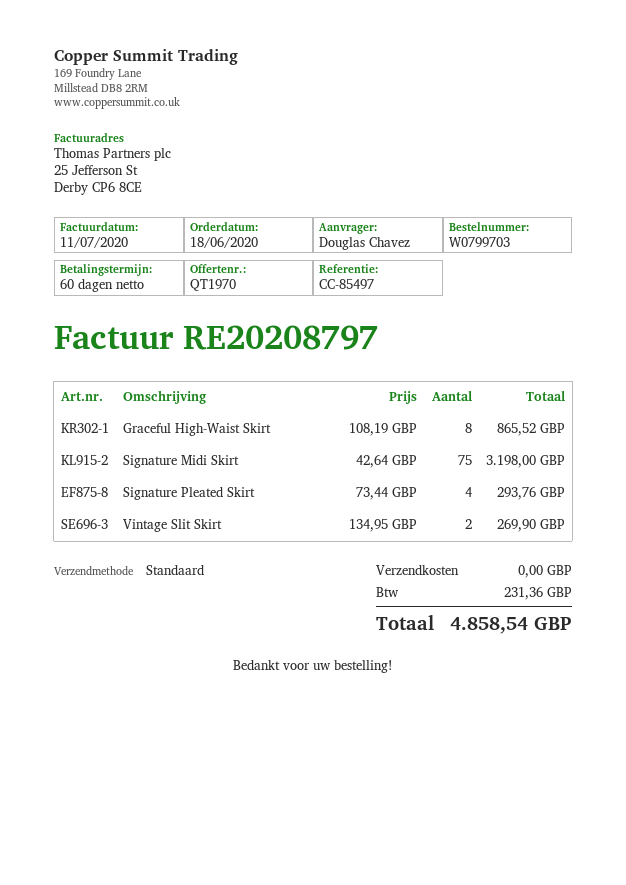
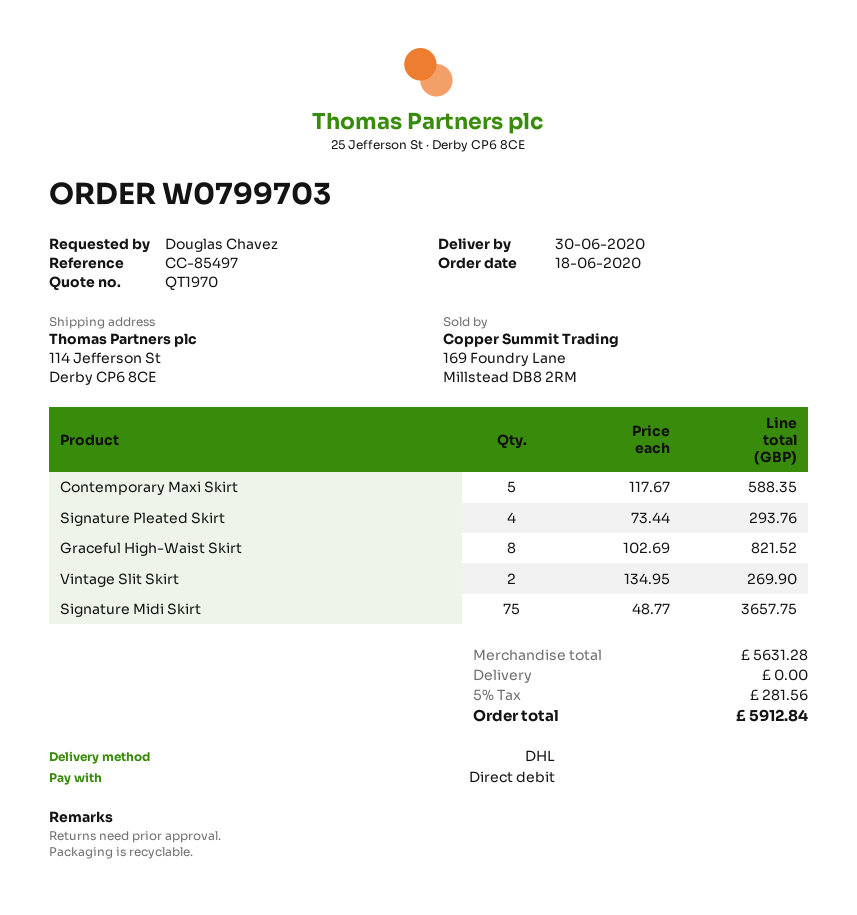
shipping method: standard -> DHL
Graceful High-Waist Skirt: 8 x 108.19 = 865.52 -> 8 x 102.69 = 821.52
Signature Midi Skirt: 75 x 42.64 = 3198.00 -> 75 x 48.77 = 3657.75
Contemporary Maxi Skirt: none -> 5 x 117.67 = 588.35
tax: 231.36 -> 281.56
total: 4858.54 -> 5912.84

